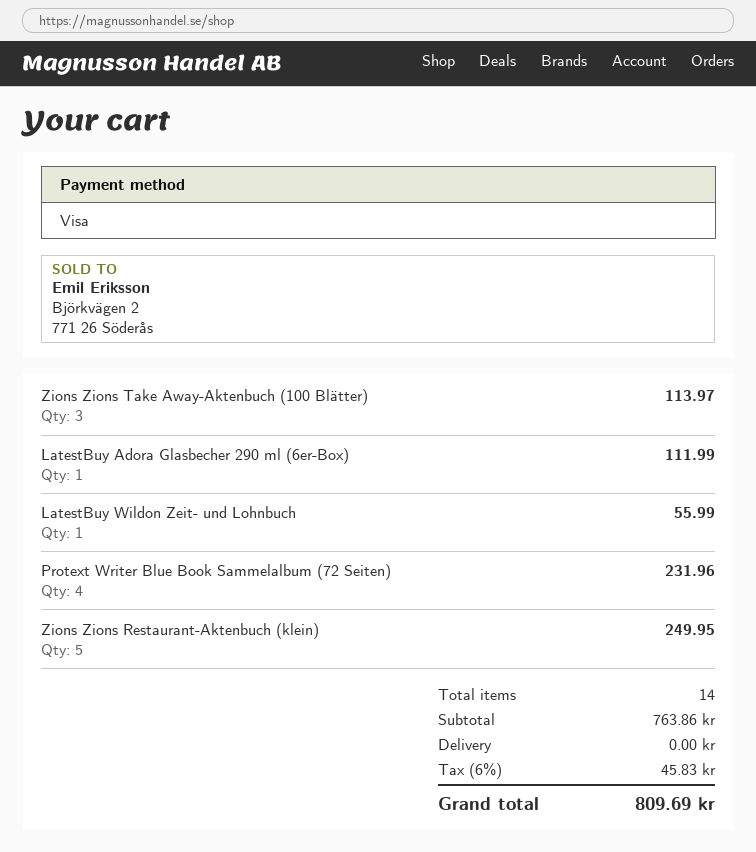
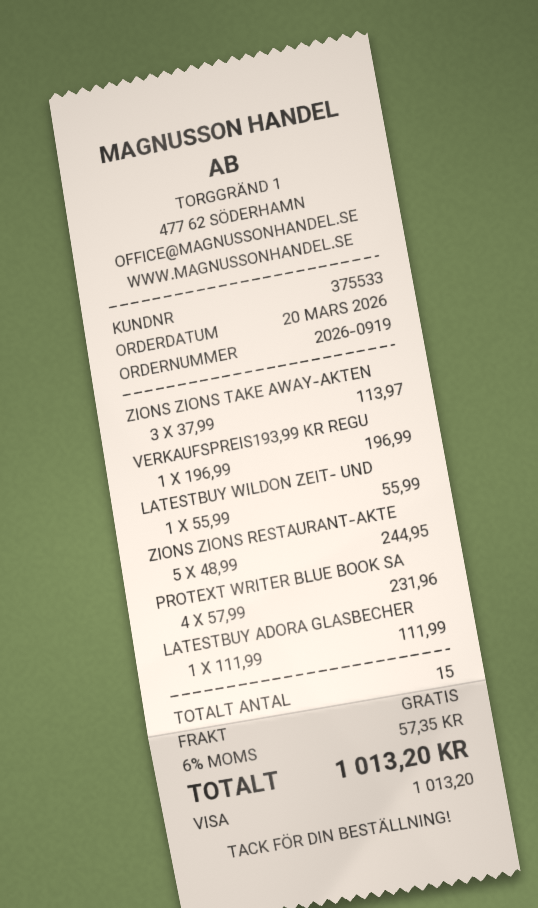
Zions Zions Restaurant-Aktenbuch (klein): 5 for 249.95 -> 5 for 244.95
VERKAUFSPREIS193,99 KR REGU: none -> 1 for 196.99
total quantity: 14 -> 15
tax: 6% = 45.83 -> 6% = 57.35
total: 809.69 -> 1013.20

